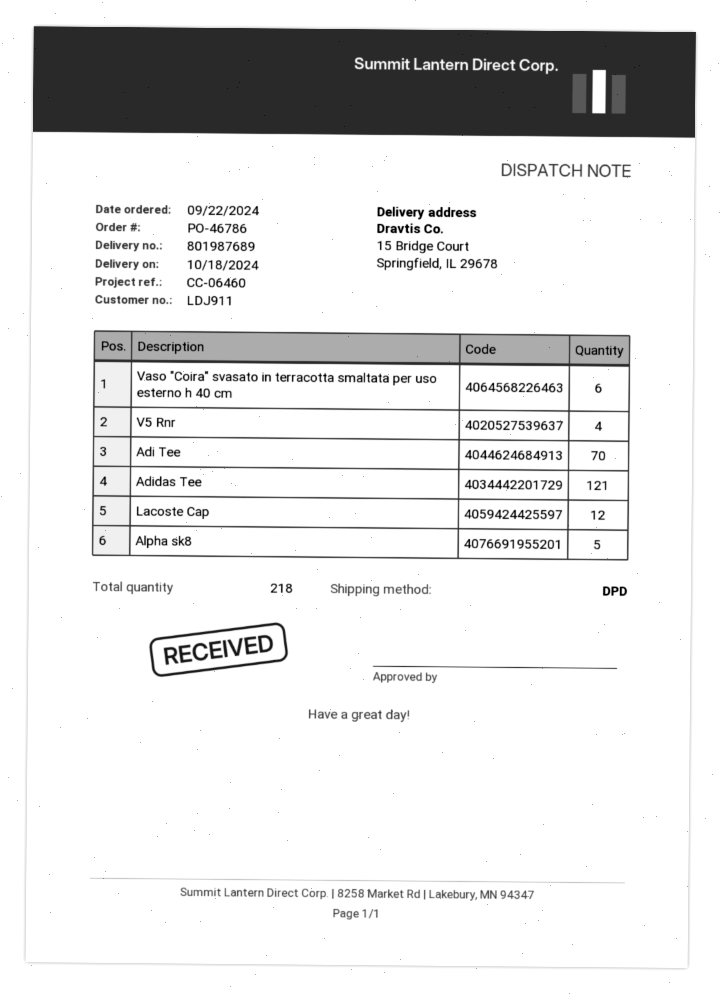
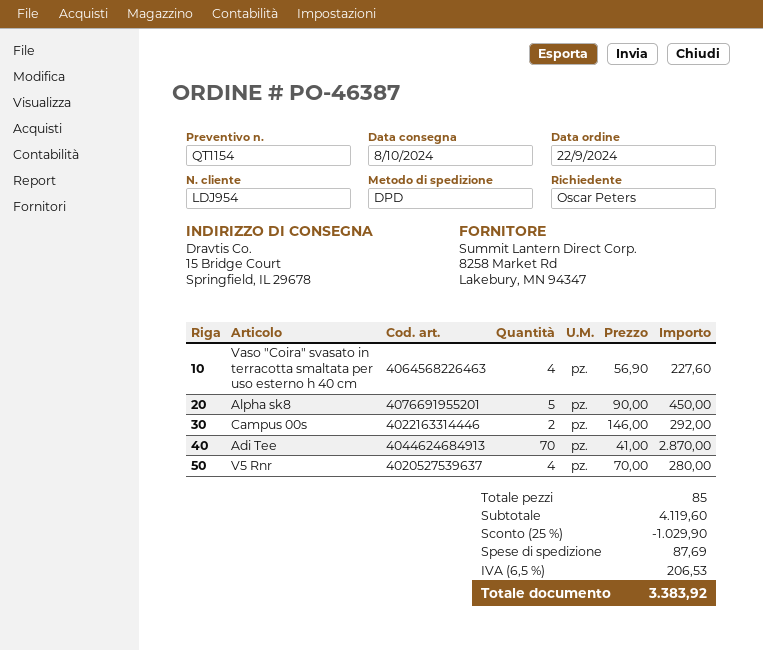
order number: PO-46786 -> PO-46387
delivery date: 2024-10-18 -> 2024-10-08
customer number: LDJ911 -> LDJ954
Vaso "Coira" svasato in terracotta smaltata per uso esterno h 40 cm: 6 -> 4
Adidas Tee: 121 -> none
Lacoste Cap: 12 -> none
Campus 00s: none -> 2
total quantity: 218 -> 85

